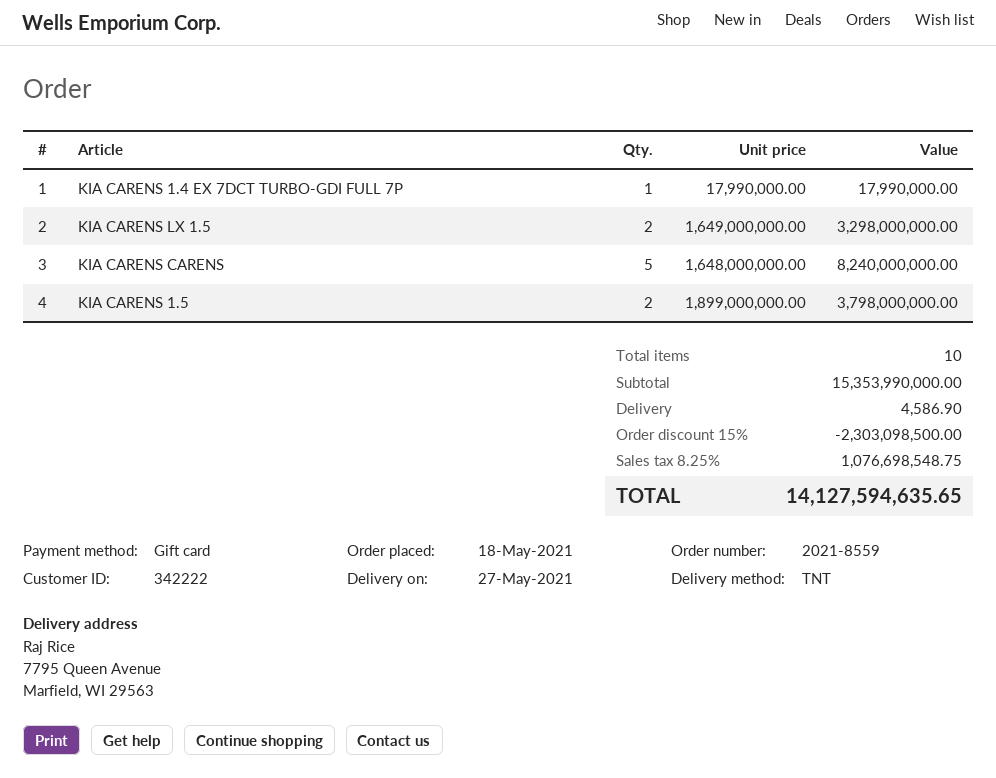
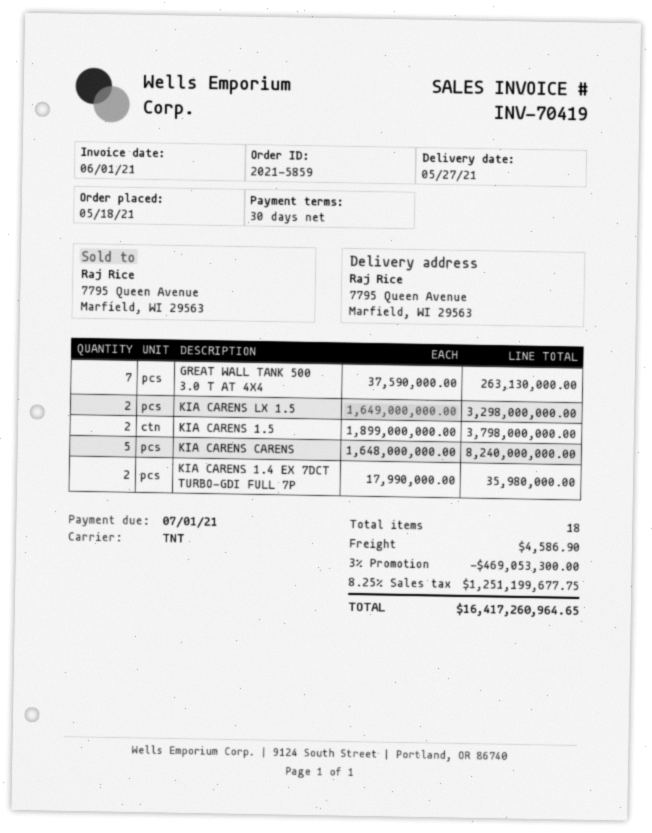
order number: 2021-8559 -> 2021-5859
KIA CARENS 1.4 EX 7DCT TURBO-GDI FULL 7P: 1 x 17990000.00 = 17990000.00 -> 2 x 17990000.00 = 35980000.00
GREAT WALL TANK 500 3.0 T AT 4X4: none -> 7 x 37590000.00 = 263130000.00
total quantity: 10 -> 18
discount: 15% = 2303098500.00 -> 3% = 469053300.00
tax: 8.25% = 1076698548.75 -> 8.25% = 1251199677.75
total: 14127594635.65 -> 16417260964.65

